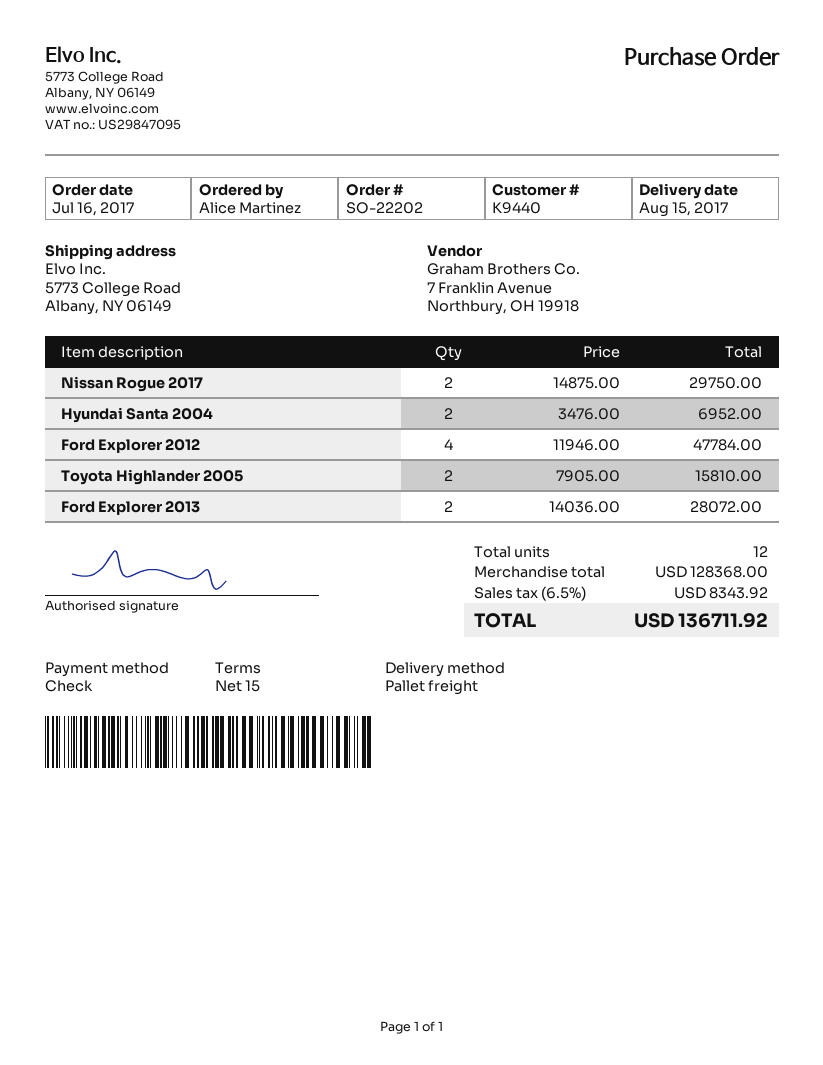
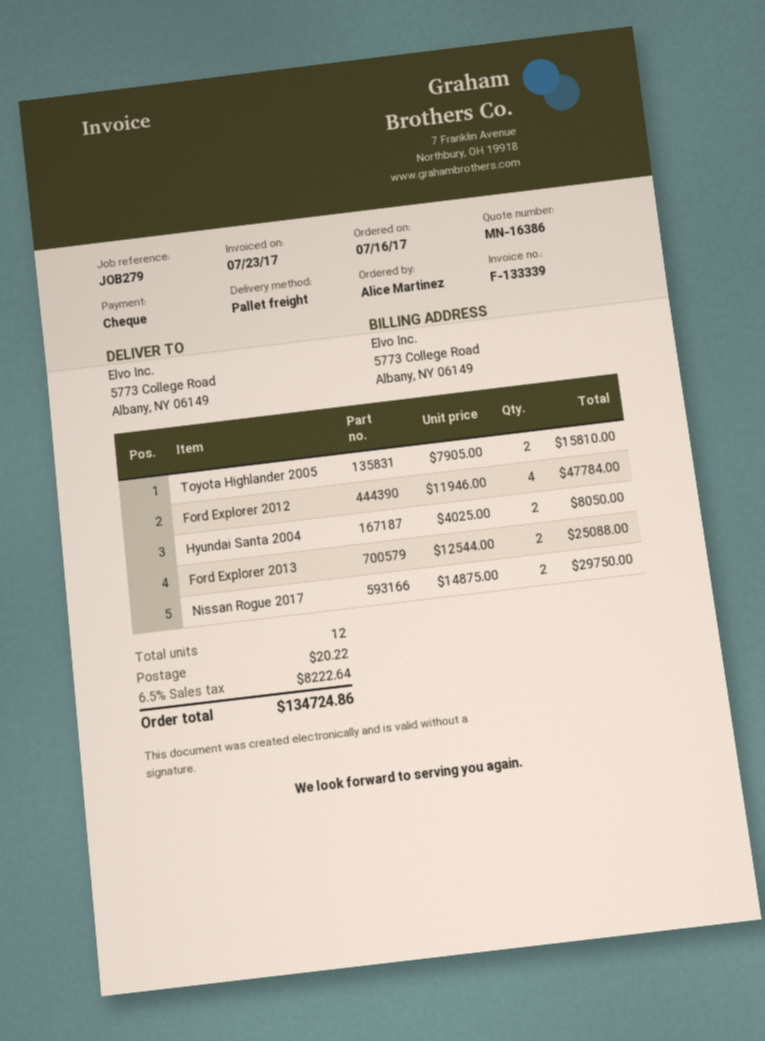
Hyundai Santa 2004: 2 x 3476.00 = 6952.00 -> 2 x 4025.00 = 8050.00
Ford Explorer 2013: 2 x 14036.00 = 28072.00 -> 2 x 12544.00 = 25088.00
shipping: none -> 20.22
tax: 6.5% = 8343.92 -> 6.5% = 8222.64
total: 136711.92 -> 134724.86

